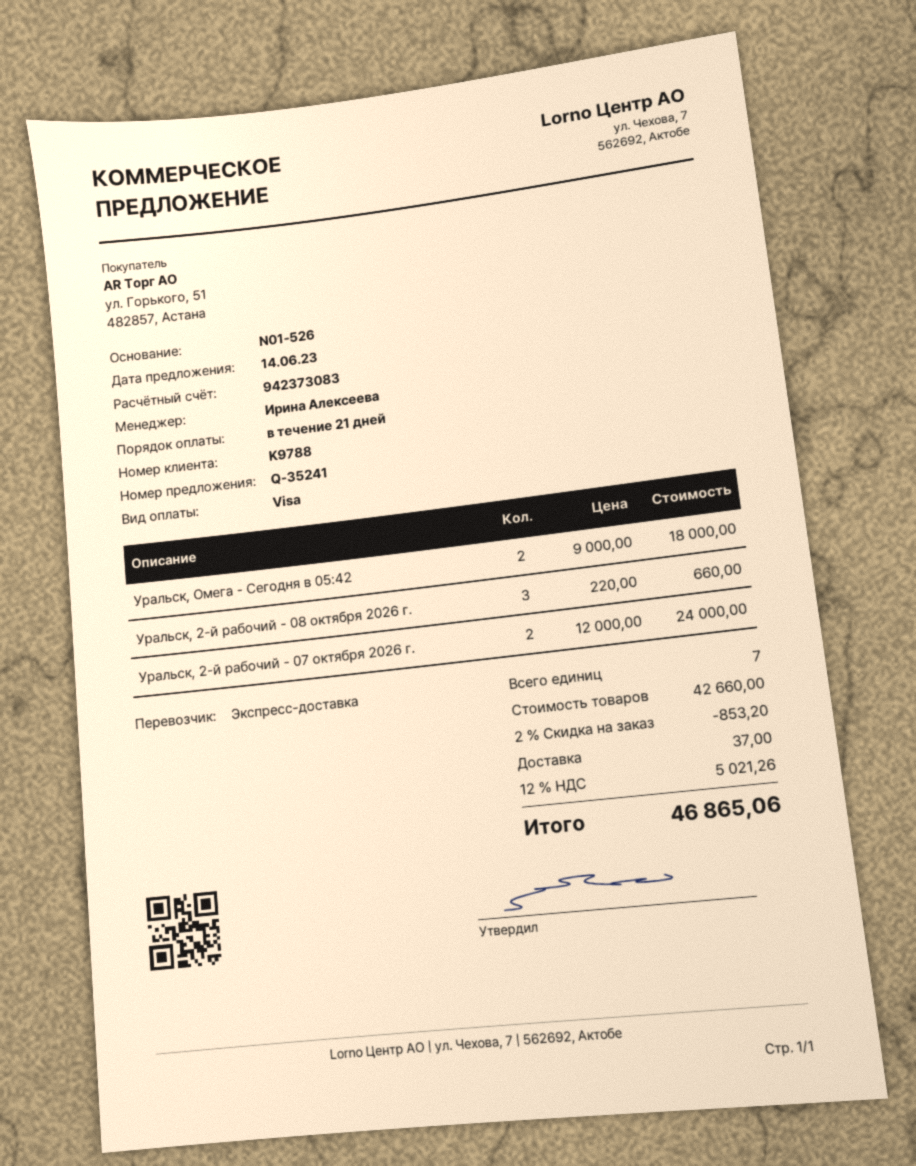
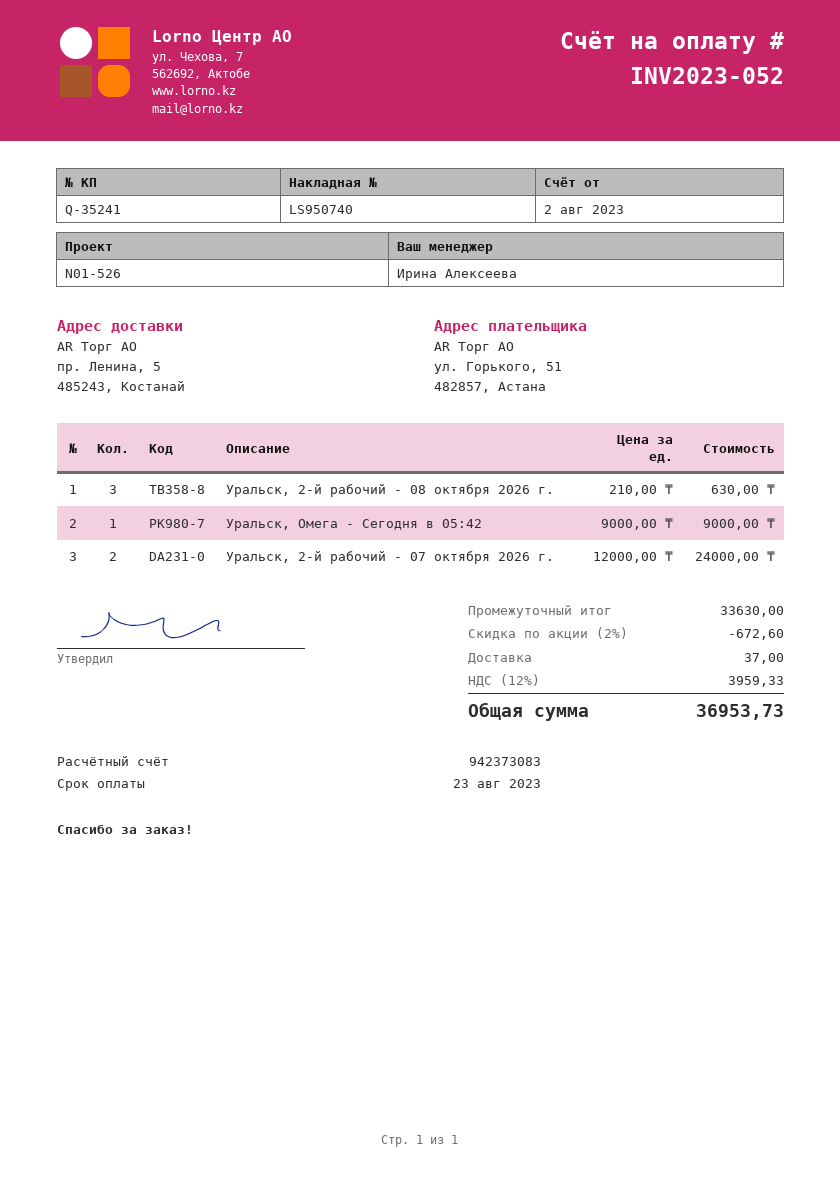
Уральск, Омега - Сегодня в 05:42: 2 x 9000.00 = 18000.00 -> 1 x 9000.00 = 9000.00
Уральск, 2-й рабочий - 08 октября 2026 г.: 3 x 220.00 = 660.00 -> 3 x 210.00 = 630.00
subtotal: 42660.00 -> 33630.00
discount: 2% = 853.20 -> 2% = 672.60
tax: 12% = 5021.26 -> 12% = 3959.33
total: 46865.06 -> 36953.73

